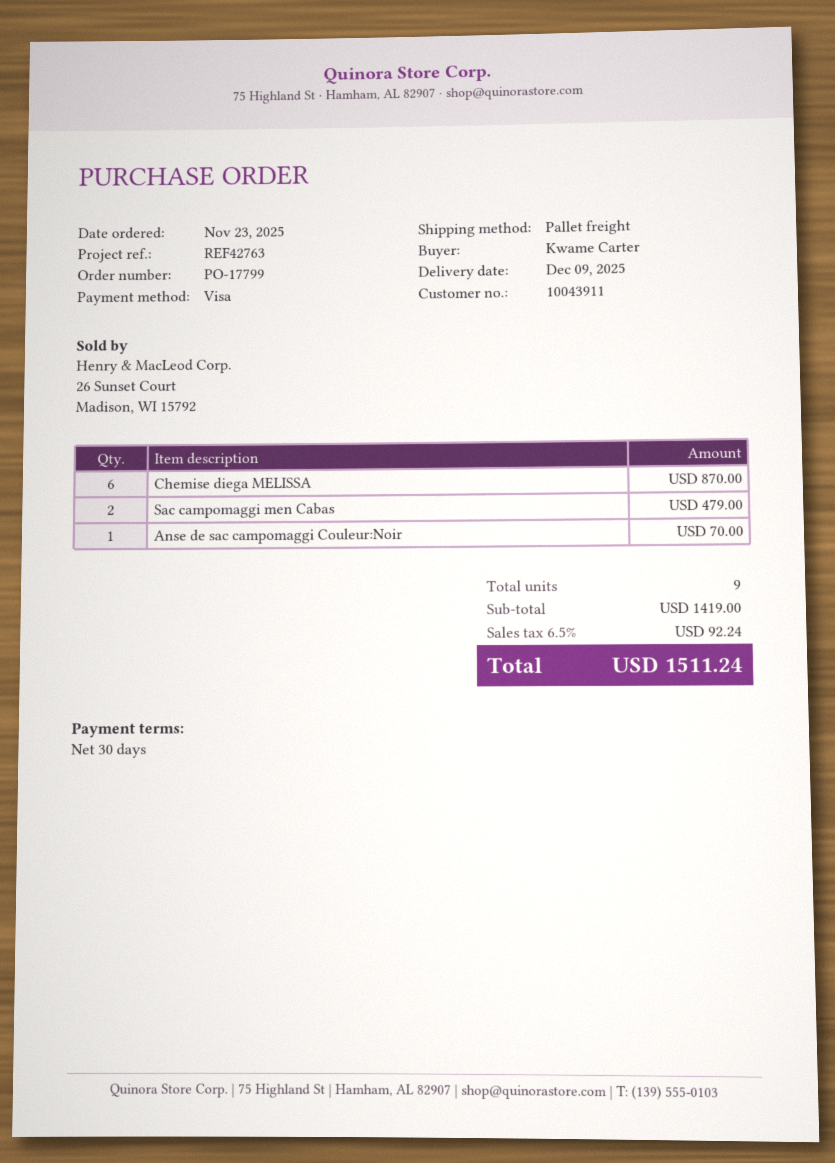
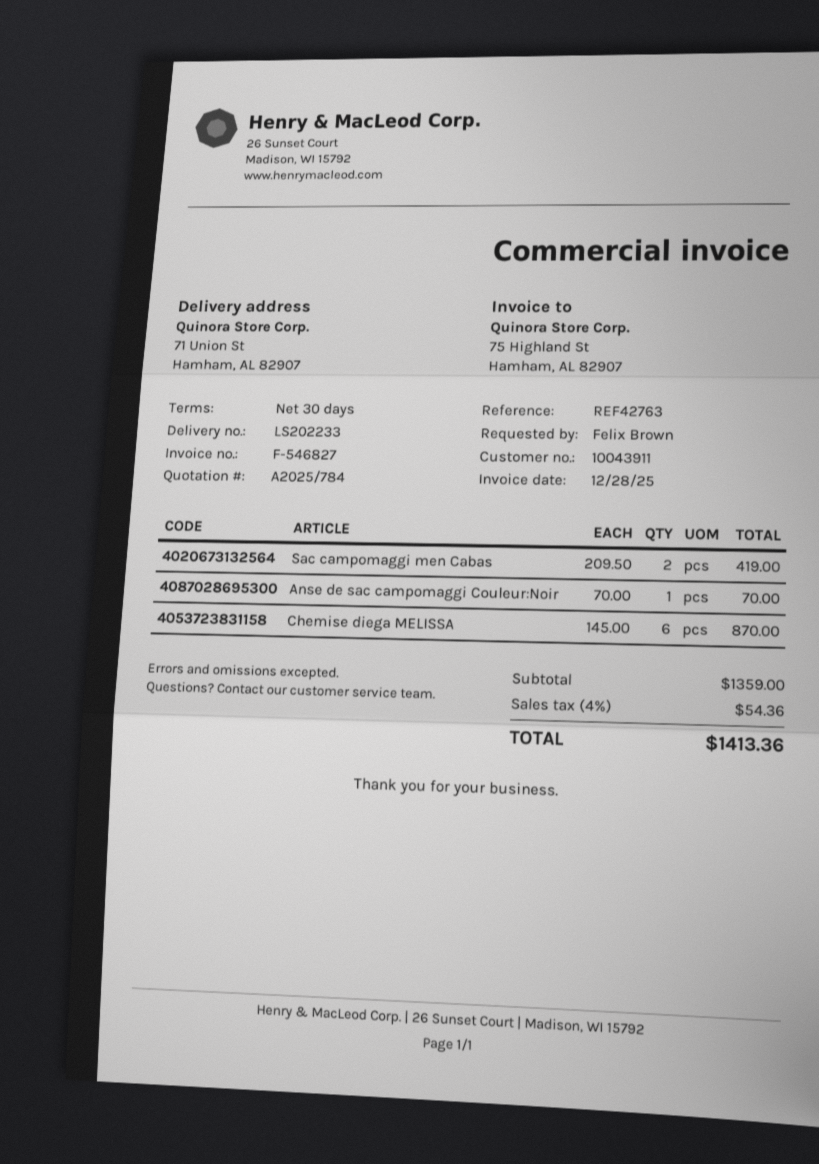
ordered by: Kwame Carter -> Felix Brown
Sac campomaggi men Cabas: 2 for 479.00 -> 2 for 419.00
subtotal: 1419.00 -> 1359.00
tax: 6.5% = 92.24 -> 4% = 54.36
total: 1511.24 -> 1413.36

